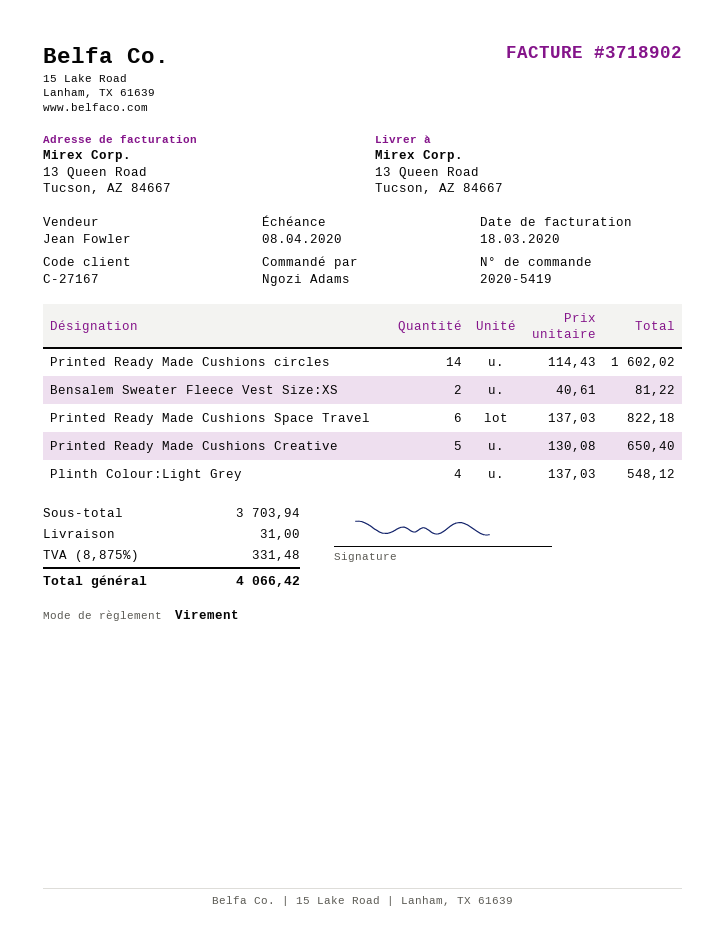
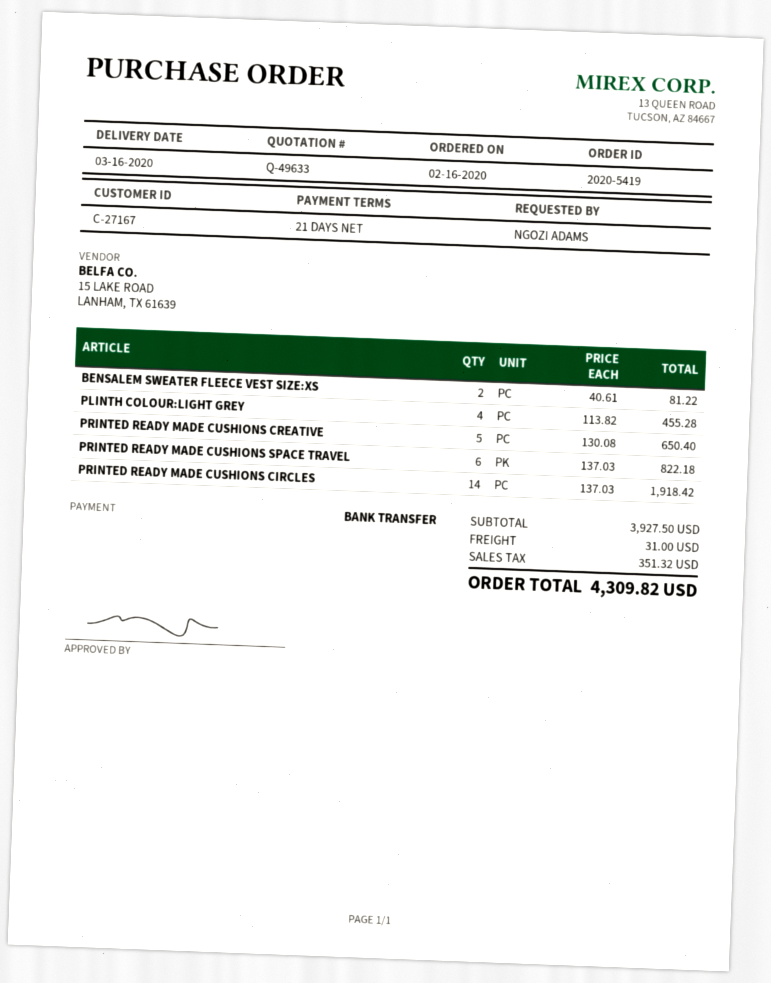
Printed Ready Made Cushions circles: 14 x 114.43 = 1602.02 -> 14 x 137.03 = 1918.42
Plinth Colour:Light Grey: 4 x 137.03 = 548.12 -> 4 x 113.82 = 455.28
subtotal: 3703.94 -> 3927.50
tax: 331.48 -> 351.32
total: 4066.42 -> 4309.82

